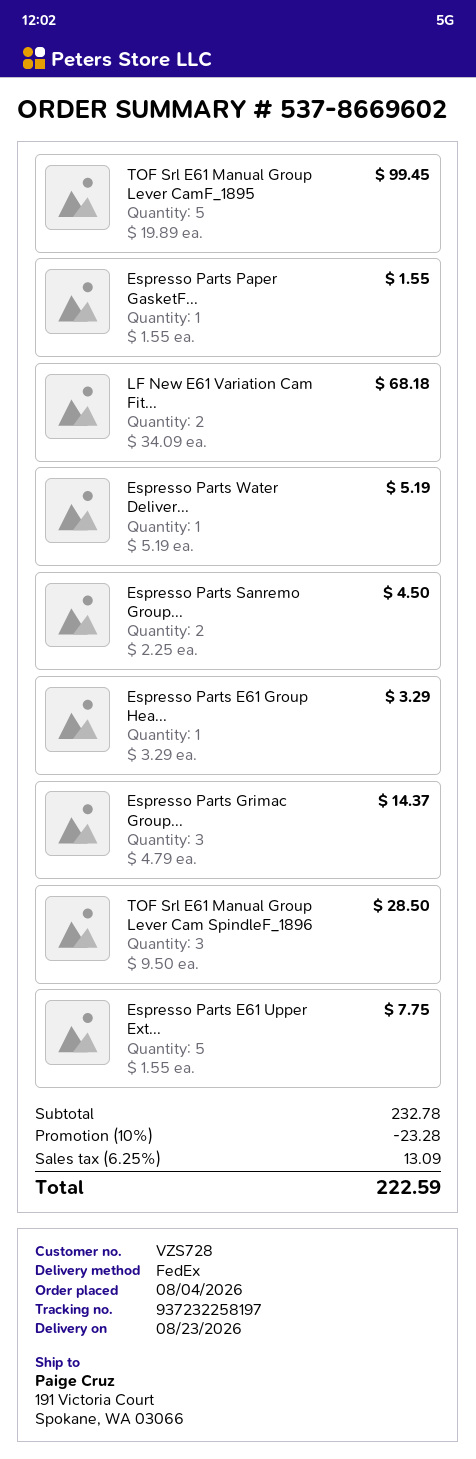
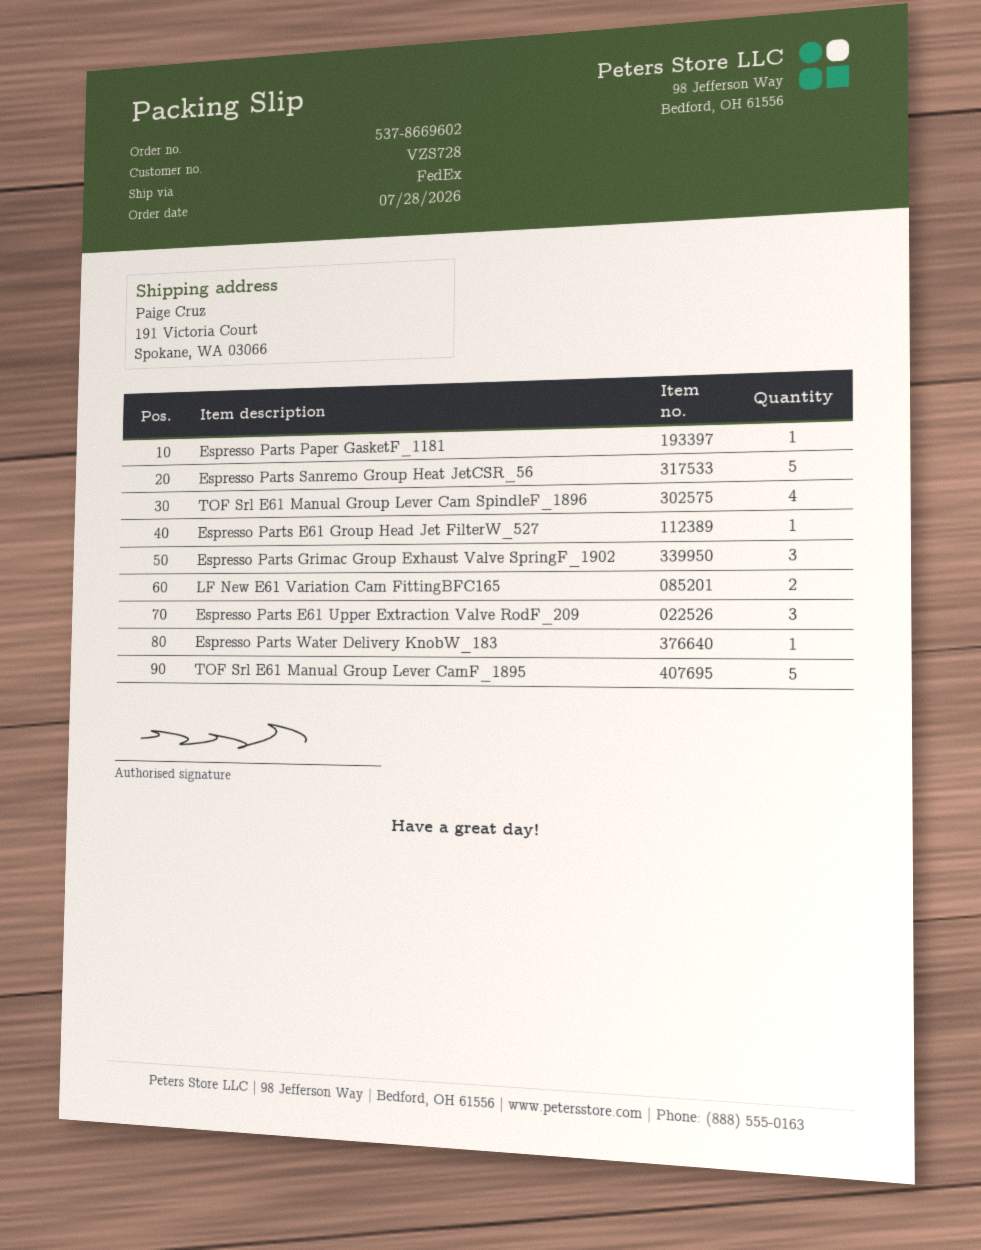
order date: 2026-08-04 -> 2026-07-28
Espresso Parts Sanremo Group...: 2 -> 5
TOF Srl E61 Manual Group Lever Cam SpindleF_1896: 3 -> 4
Espresso Parts E61 Upper Ext...: 5 -> 3

